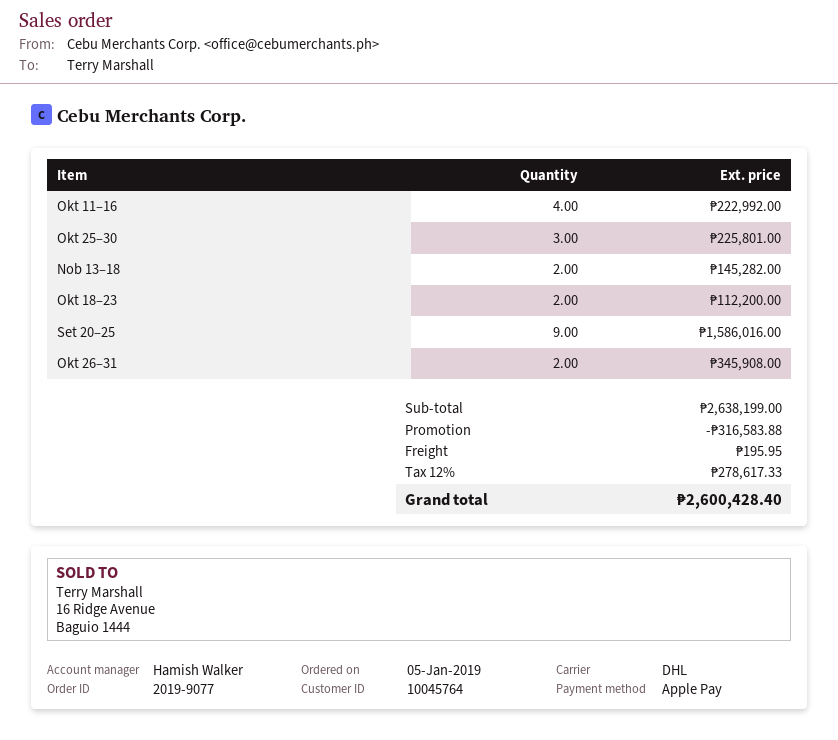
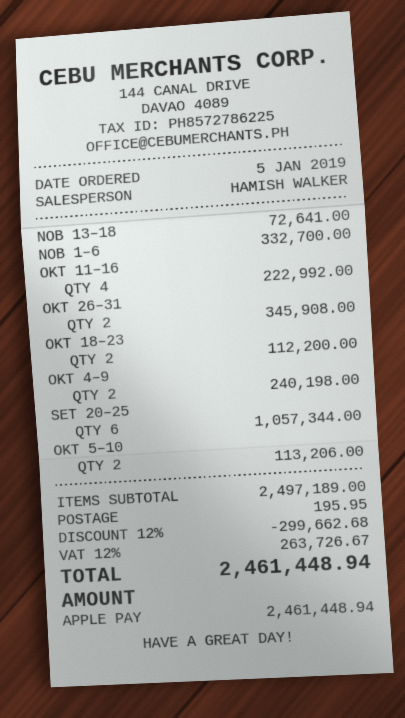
Okt 25–30: 3 for 225801.00 -> none
Nob 13–18: 2 for 145282.00 -> 1 for 72641.00
Set 20–25: 9 for 1586016.00 -> 6 for 1057344.00
NOB 1–6: none -> 1 for 332700.00
OKT 4–9: none -> 2 for 240198.00
OKT 5–10: none -> 2 for 113206.00
subtotal: 2638199.00 -> 2497189.00
discount: 316583.88 -> 299662.68
tax: 12% = 278617.33 -> 12% = 263726.67
total: 2600428.40 -> 2461448.94

